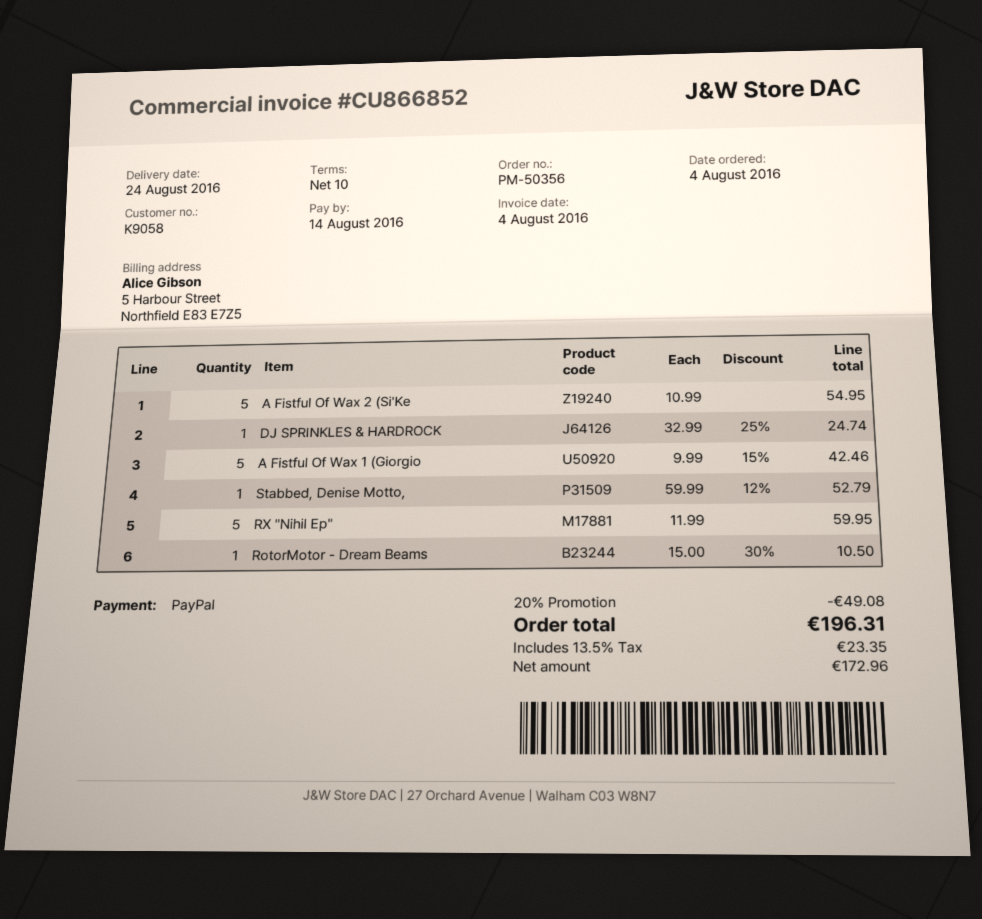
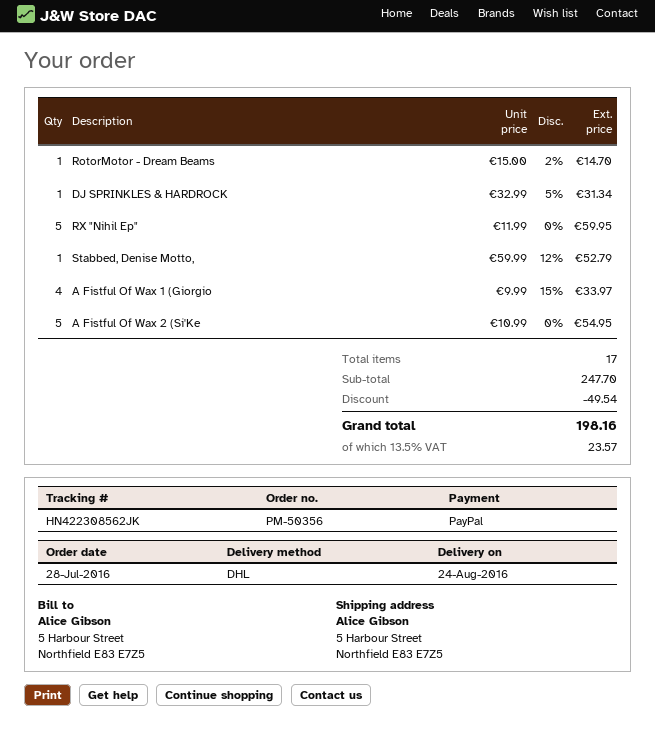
order date: 2016-08-04 -> 2016-07-28
DJ SPRINKLES & HARDROCK: 1 x 32.99 - 25% = 24.74 -> 1 x 32.99 - 5% = 31.34
A Fistful Of Wax 1 (Giorgio: 5 x 9.99 - 15% = 42.46 -> 4 x 9.99 - 15% = 33.97
RotorMotor - Dream Beams: 1 x 15.00 - 30% = 10.50 -> 1 x 15.00 - 2% = 14.70
discount: 49.08 -> 49.54
tax: 13.5% = 23.35 -> 13.5% = 23.57
total: 196.31 -> 198.16

